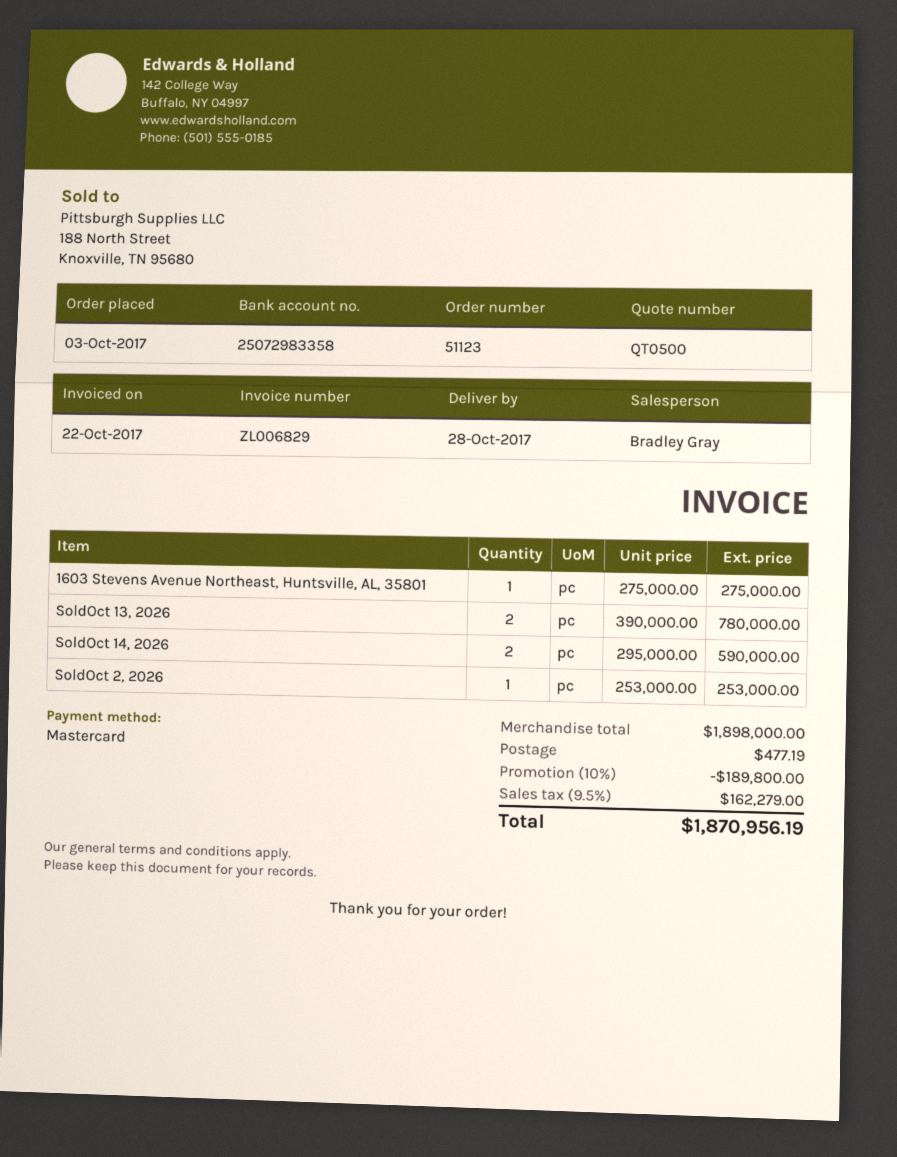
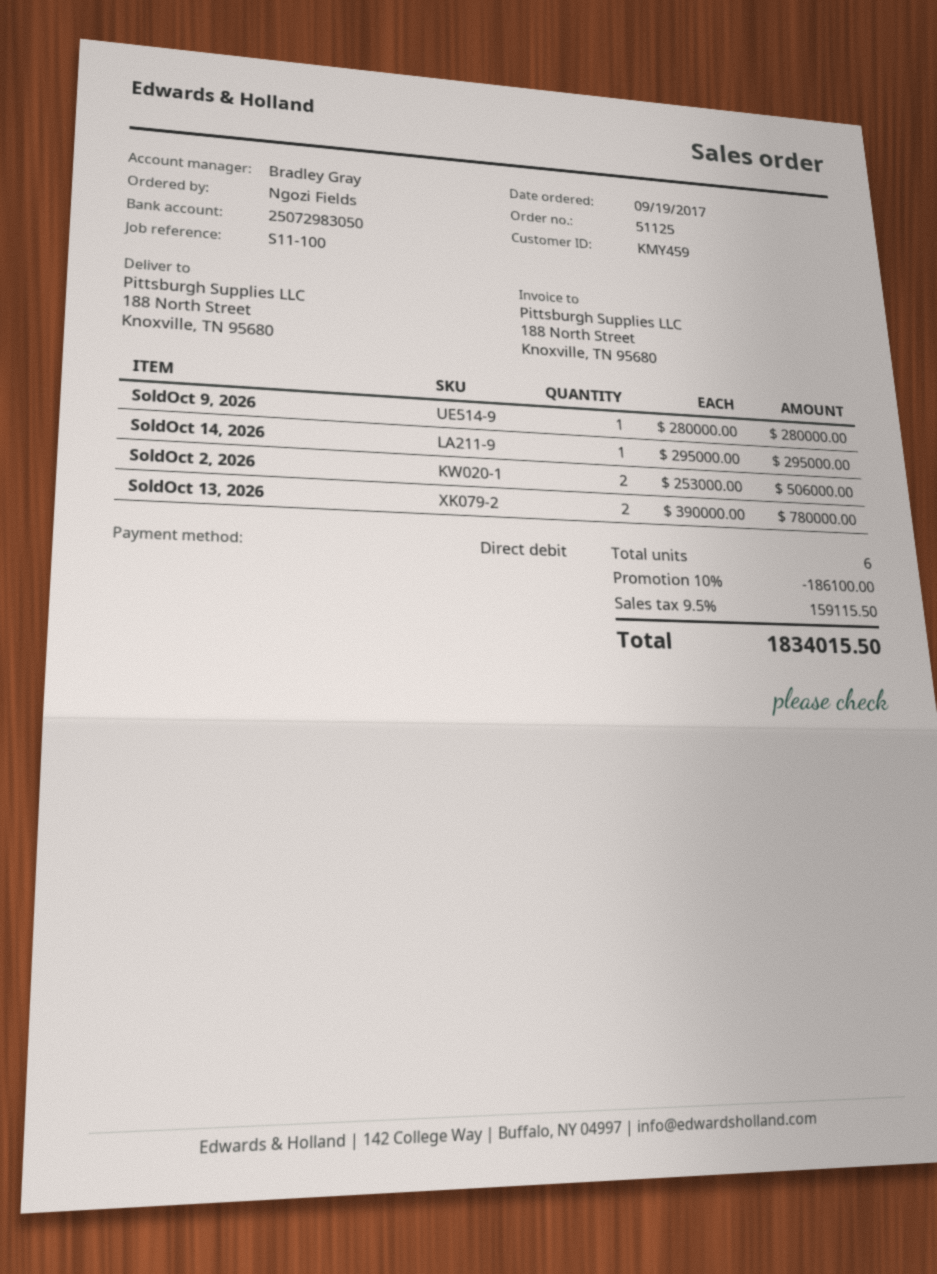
order number: 51123 -> 51125
order date: 2017-10-03 -> 2017-09-19
payment method: Mastercard -> direct debit
bank account: 25072983358 -> 25072983050
1603 Stevens Avenue Northeast, Huntsville, AL, 35801: 1 x 275000.00 = 275000.00 -> none
SoldOct 14, 2026: 2 x 295000.00 = 590000.00 -> 1 x 295000.00 = 295000.00
SoldOct 2, 2026: 1 x 253000.00 = 253000.00 -> 2 x 253000.00 = 506000.00
SoldOct 9, 2026: none -> 1 x 280000.00 = 280000.00
discount: 10% = 189800.00 -> 10% = 186100.00
shipping: 477.19 -> none
tax: 9.5% = 162279.00 -> 9.5% = 159115.50
total: 1870956.19 -> 1834015.50

